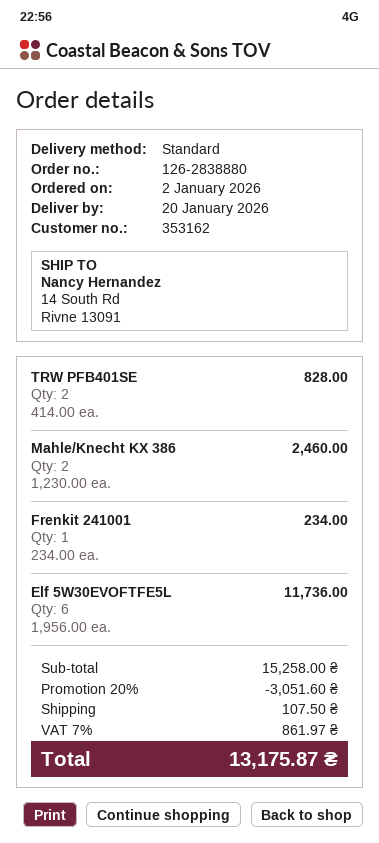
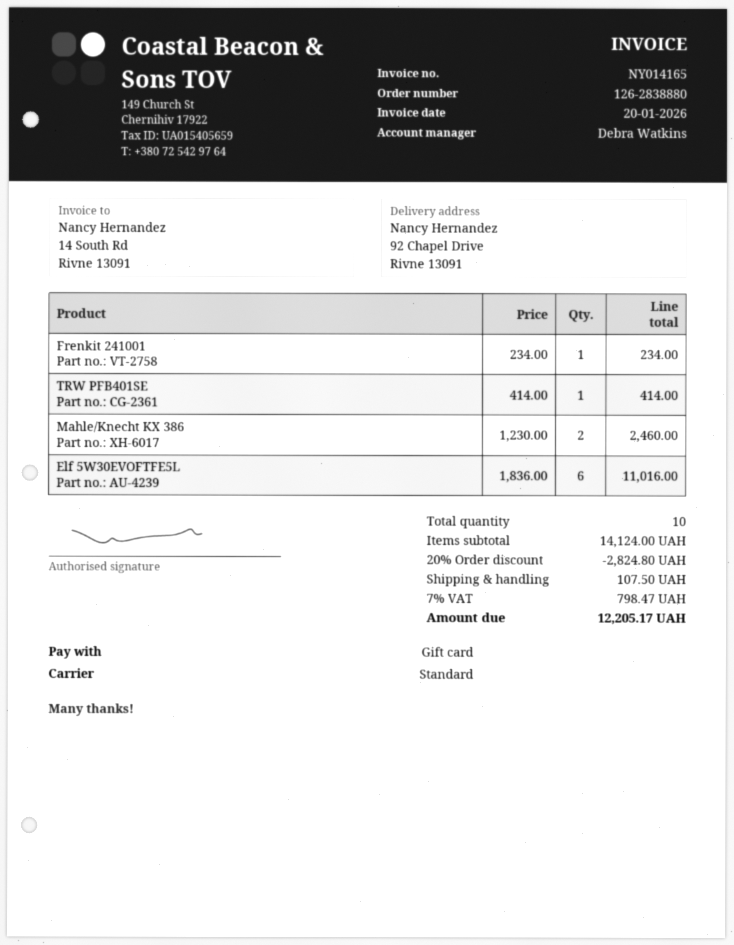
ship to: 14 South Rd, Rivne 13091 -> 92 Chapel Drive, Rivne 13091
TRW PFB401SE: 2 x 414.00 = 828.00 -> 1 x 414.00 = 414.00
Elf 5W30EVOFTFE5L: 6 x 1956.00 = 11736.00 -> 6 x 1836.00 = 11016.00
subtotal: 15258.00 -> 14124.00
discount: 20% = 3051.60 -> 20% = 2824.80
tax: 7% = 861.97 -> 7% = 798.47
total: 13175.87 -> 12205.17

